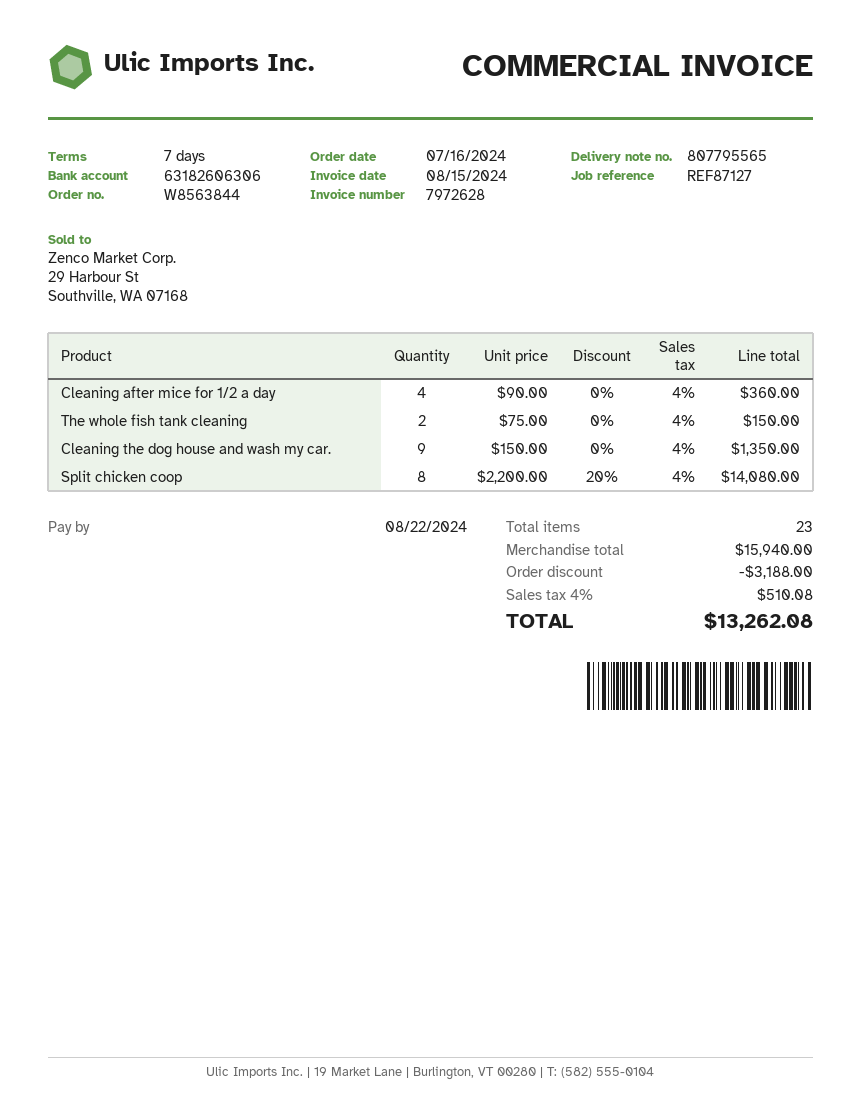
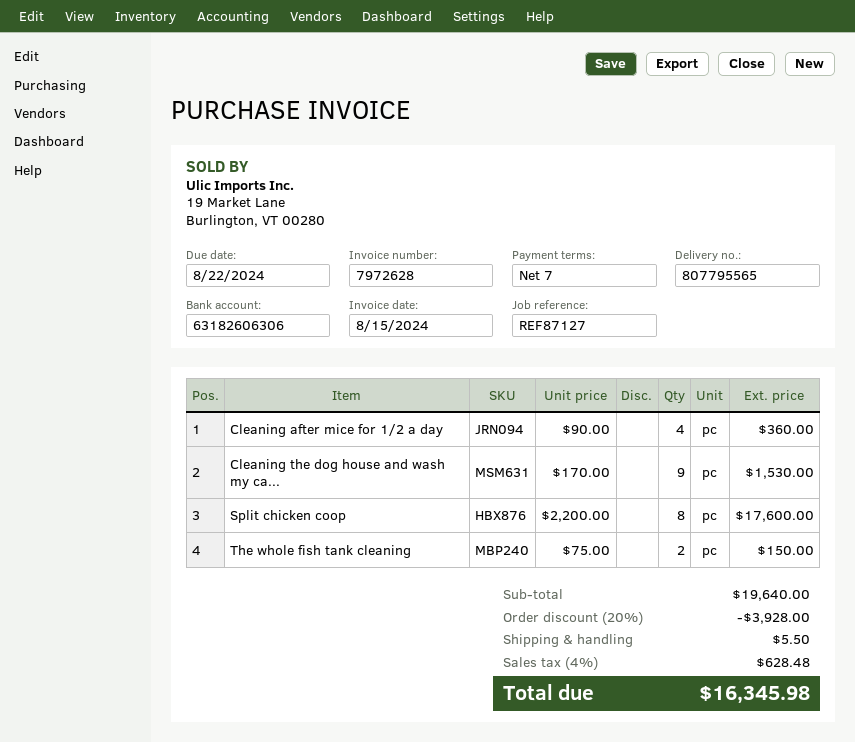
Cleaning the dog house and wash my car.: 9 x 150.00 = 1350.00 -> 9 x 170.00 = 1530.00
Split chicken coop: 8 x 2200.00 - 20% = 14080.00 -> 8 x 2200.00 = 17600.00
subtotal: 15940.00 -> 19640.00
discount: 3188.00 -> 3928.00
shipping: none -> 5.50
tax: 4% = 510.08 -> 4% = 628.48
total: 13262.08 -> 16345.98

